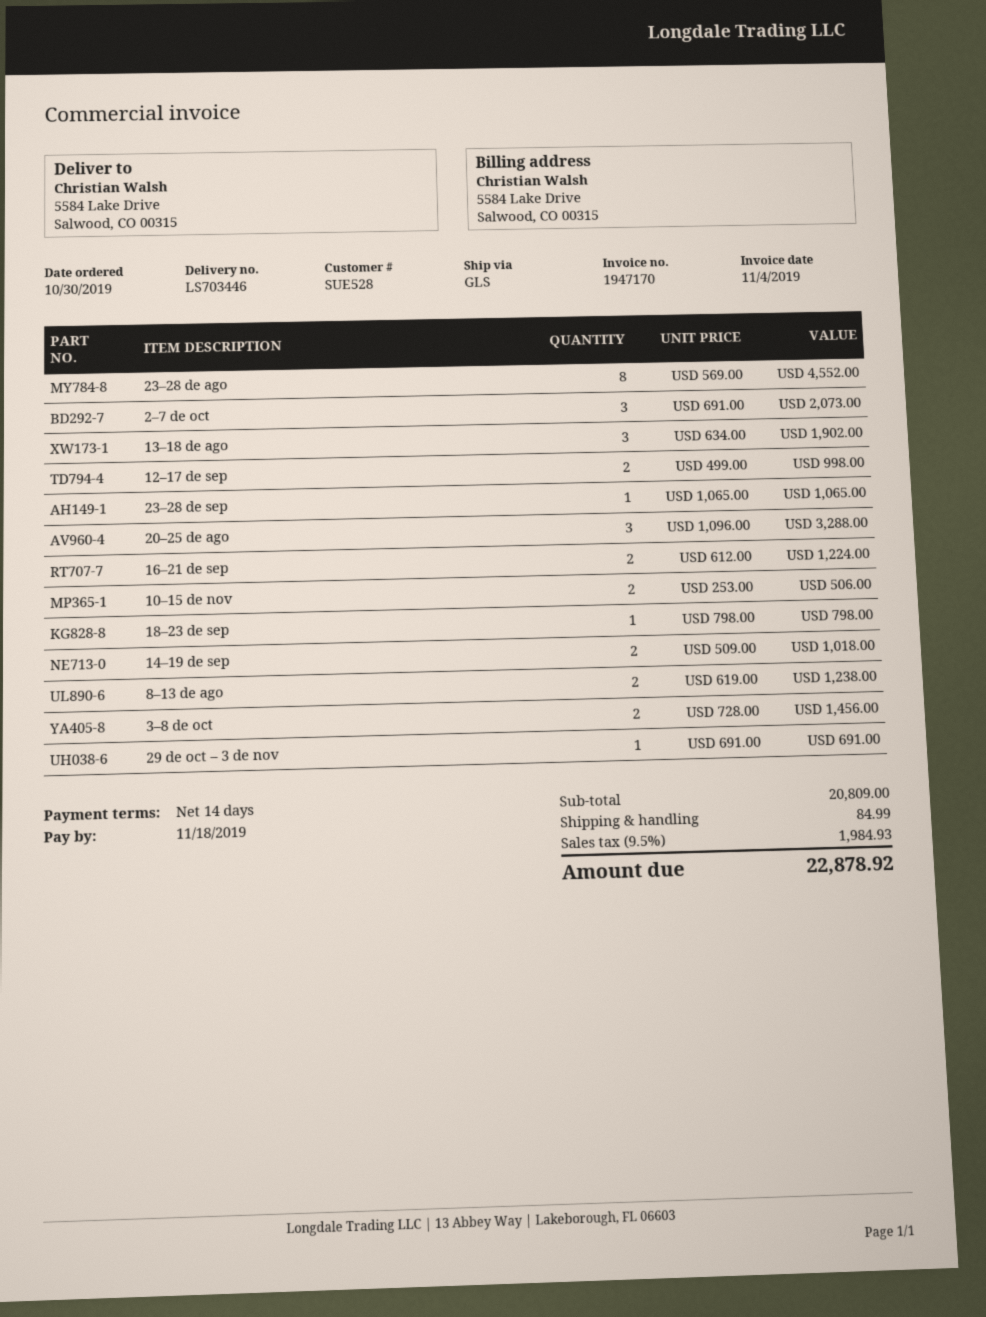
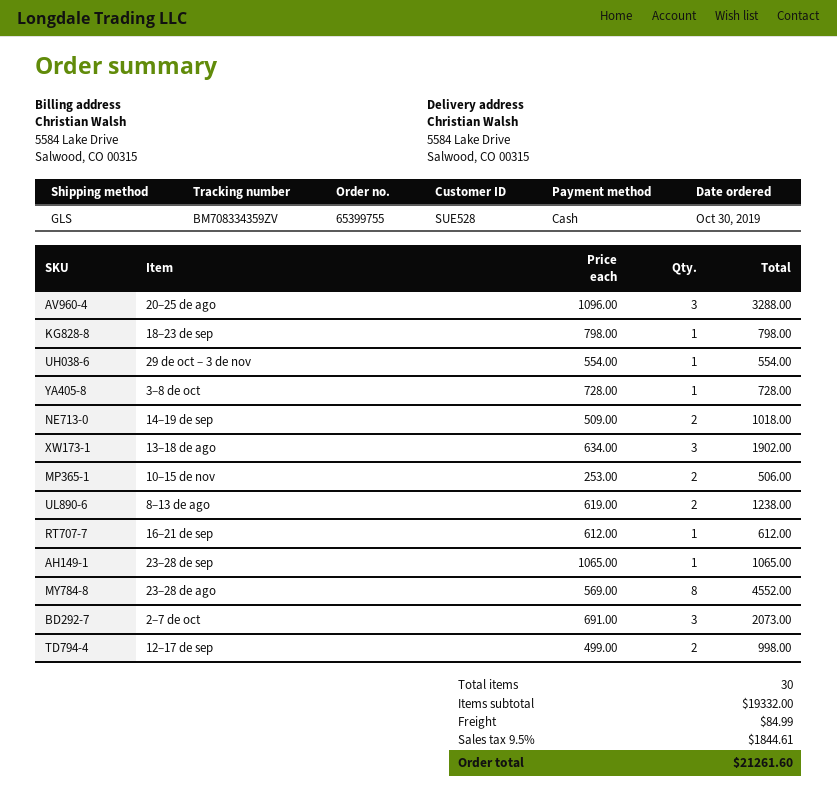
16–21 de sep: 2 x 612.00 = 1224.00 -> 1 x 612.00 = 612.00
3–8 de oct: 2 x 728.00 = 1456.00 -> 1 x 728.00 = 728.00
29 de oct – 3 de nov: 1 x 691.00 = 691.00 -> 1 x 554.00 = 554.00
subtotal: 20809.00 -> 19332.00
tax: 9.5% = 1984.93 -> 9.5% = 1844.61
total: 22878.92 -> 21261.60

